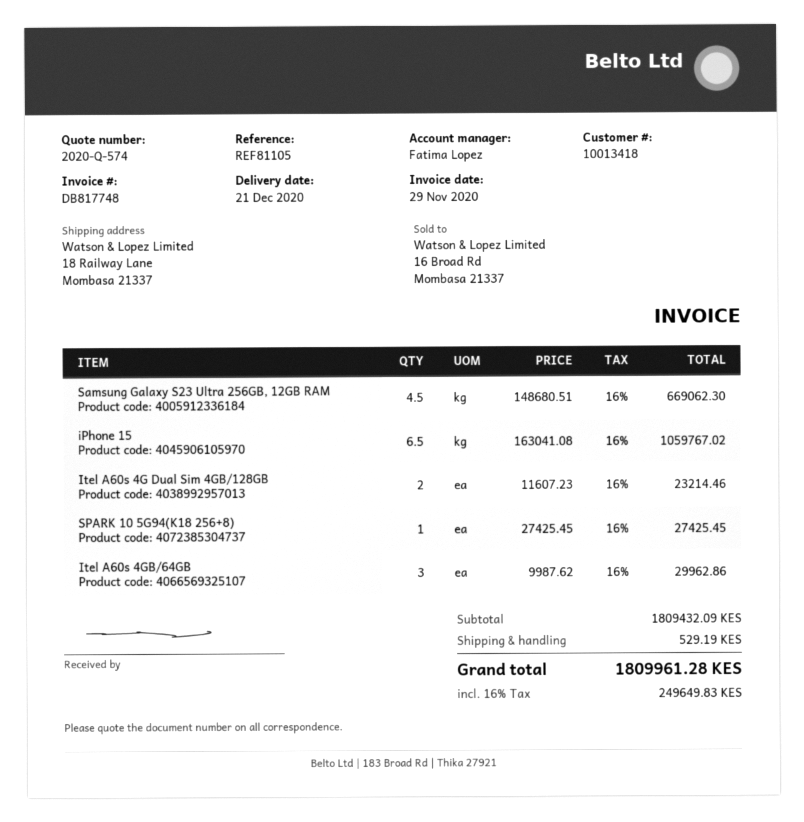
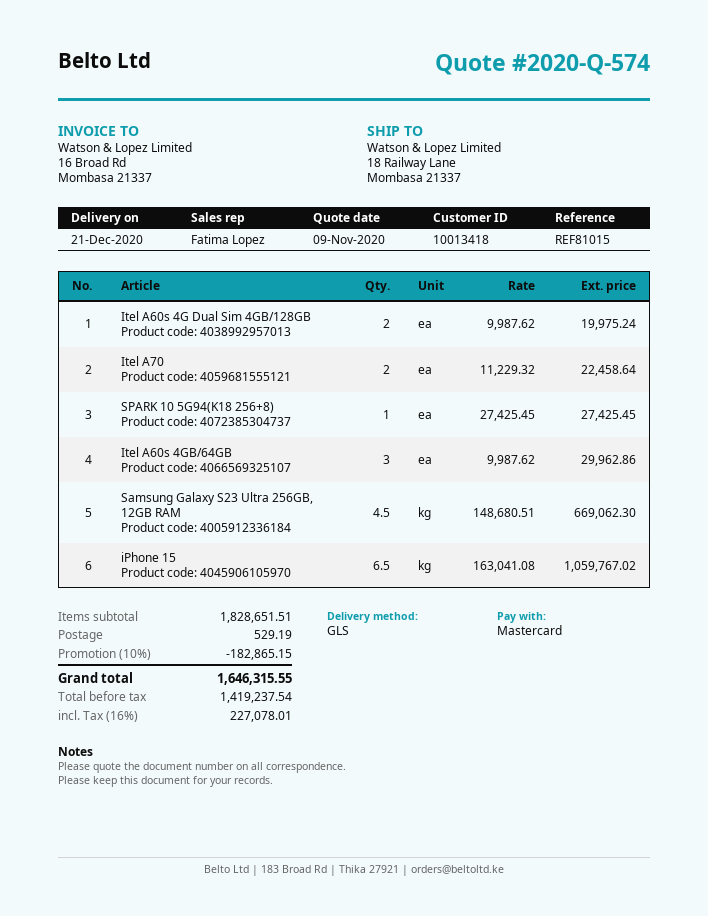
reference: REF81105 -> REF81015
Itel A60s 4G Dual Sim 4GB/128GB: 2 x 11607.23 = 23214.46 -> 2 x 9987.62 = 19975.24
Itel A70: none -> 2 x 11229.32 = 22458.64
subtotal: 1809432.09 -> 1828651.51
discount: none -> 10% = 182865.15
tax: 16% = 249649.83 -> 16% = 227078.01
total: 1809961.28 -> 1646315.55

